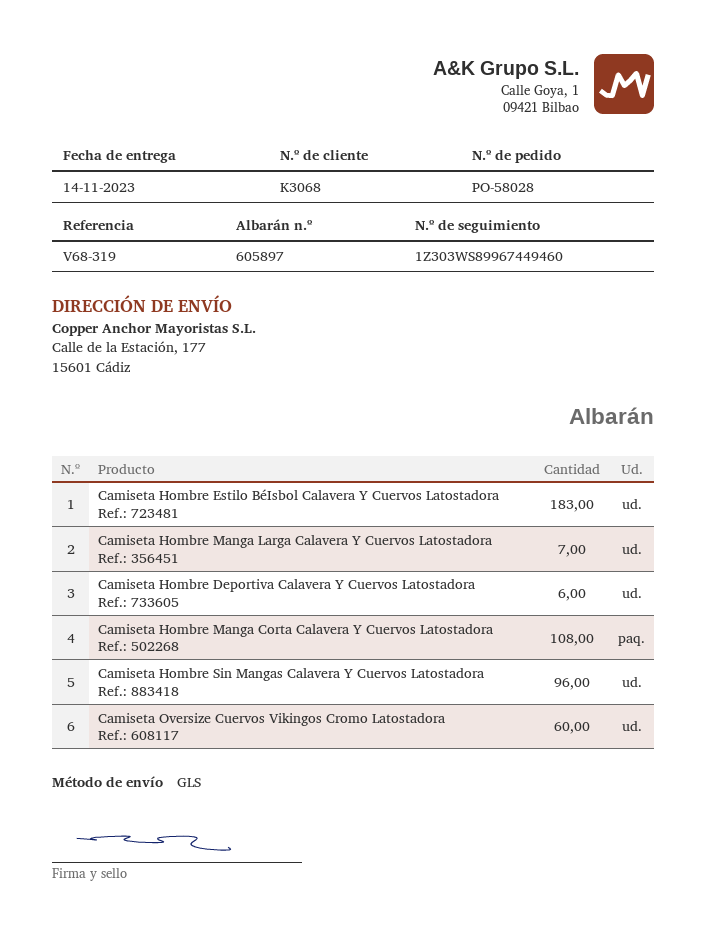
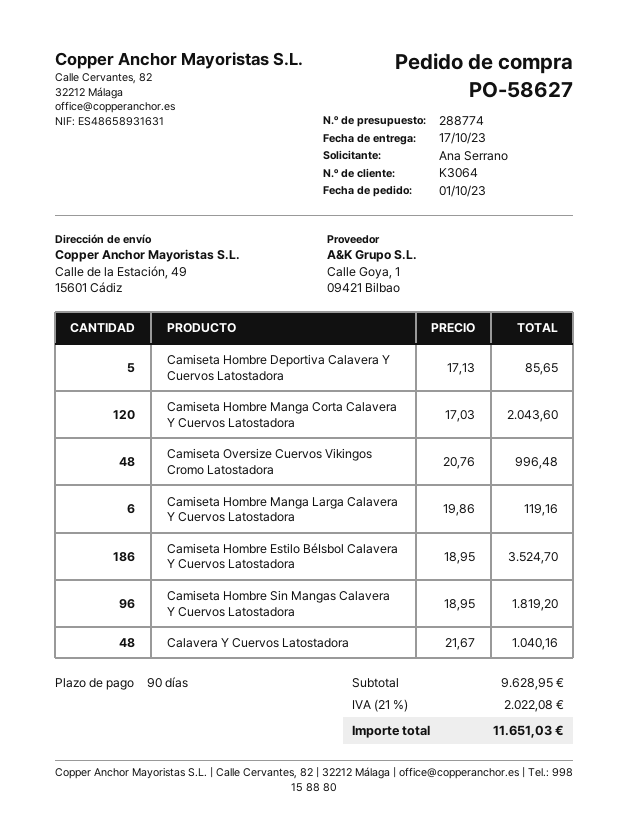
order number: PO-58028 -> PO-58627
delivery date: 2023-11-14 -> 2023-10-17
customer number: K3068 -> K3064
ship to: Calle de la Estación, 177, 15601 Cádiz -> Calle de la Estación, 49, 15601 Cádiz
Camiseta Hombre Estilo BéIsbol Calavera Y Cuervos Latostadora: 183 -> 186
Camiseta Hombre Manga Larga Calavera Y Cuervos Latostadora: 7 -> 6
Camiseta Hombre Deportiva Calavera Y Cuervos Latostadora: 6 -> 5
Camiseta Hombre Manga Corta Calavera Y Cuervos Latostadora: 108 -> 120
Camiseta Oversize Cuervos Vikingos Cromo Latostadora: 60 -> 48
Calavera Y Cuervos Latostadora: none -> 48

